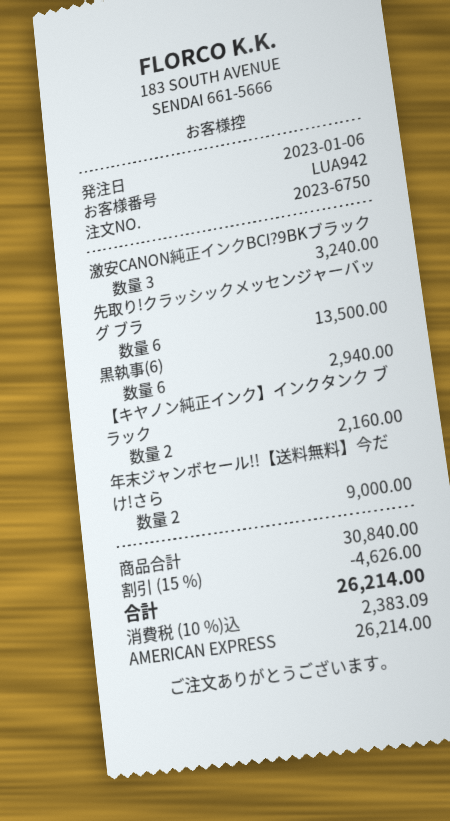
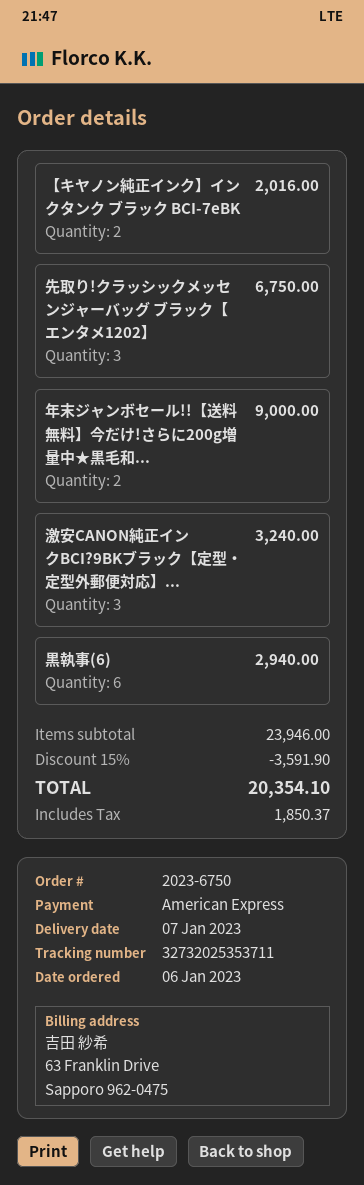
先取り!クラッシックメッセンジャーバッグ ブラ: 6 for 13500.00 -> 3 for 6750.00
【キヤノン純正インク】インクタンク ブラック: 2 for 2160.00 -> 2 for 2016.00
subtotal: 30840.00 -> 23946.00
discount: 15% = 4626.00 -> 15% = 3591.90
tax: 2383.09 -> 1850.37
total: 26214.00 -> 20354.10

